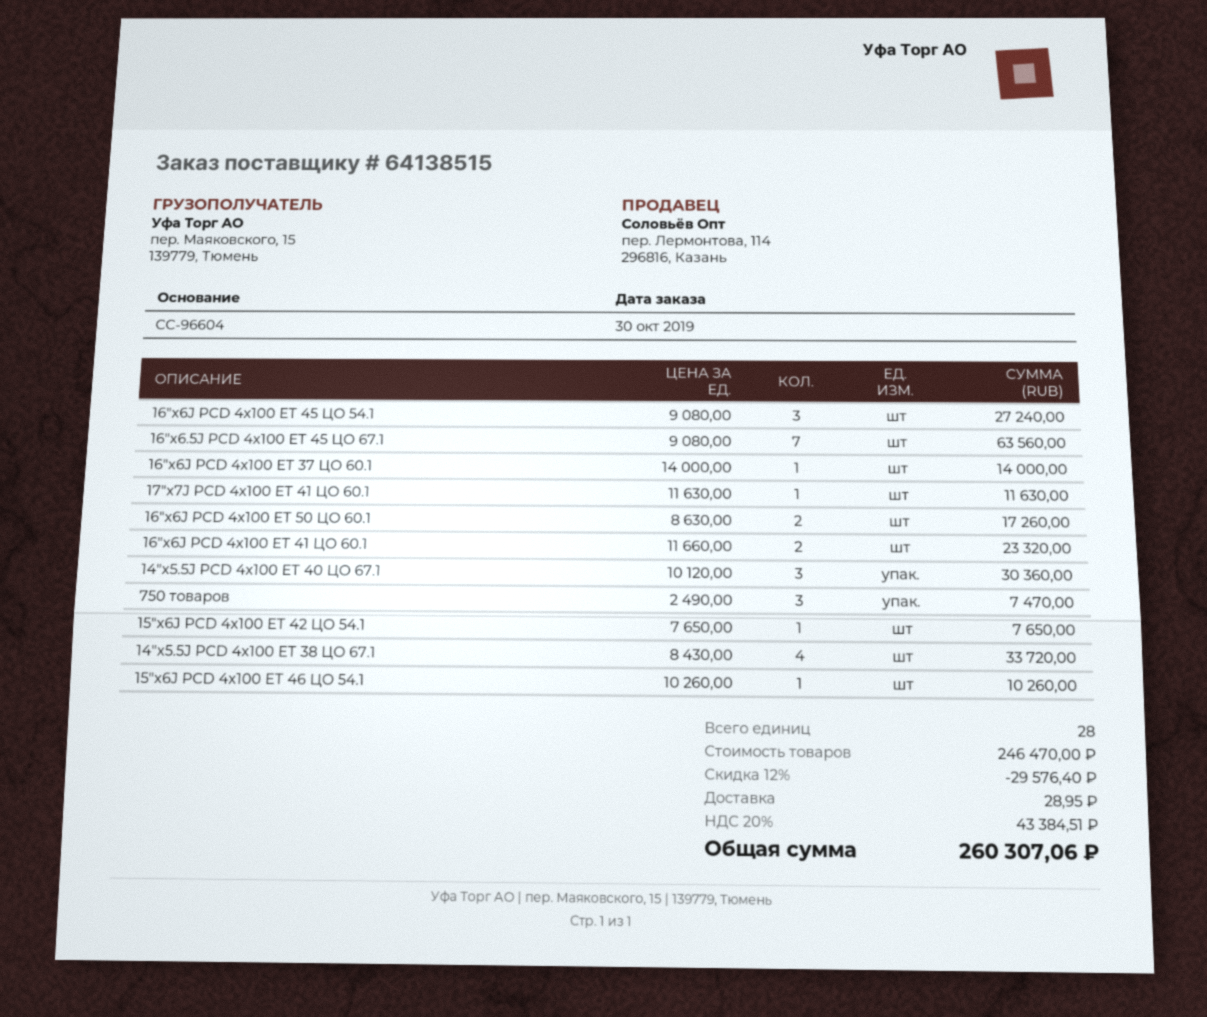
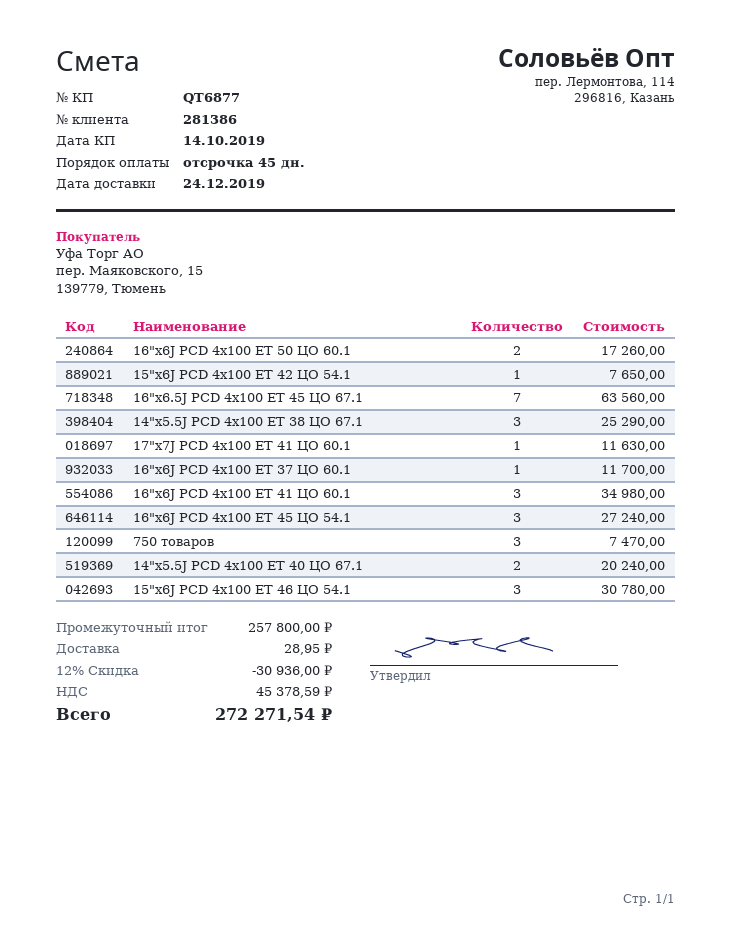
16"x6J PCD 4x100 ЕТ 37 ЦО 60.1: 1 for 14000.00 -> 1 for 11700.00
16"x6J PCD 4x100 ЕТ 41 ЦО 60.1: 2 for 23320.00 -> 3 for 34980.00
14"x5.5J PCD 4x100 ЕТ 40 ЦО 67.1: 3 for 30360.00 -> 2 for 20240.00
14"x5.5J PCD 4x100 ЕТ 38 ЦО 67.1: 4 for 33720.00 -> 3 for 25290.00
15"x6J PCD 4x100 ЕТ 46 ЦО 54.1: 1 for 10260.00 -> 3 for 30780.00
subtotal: 246470.00 -> 257800.00
discount: 12% = 29576.40 -> 12% = 30936.00
tax: 43384.51 -> 45378.59
total: 260307.06 -> 272271.54

